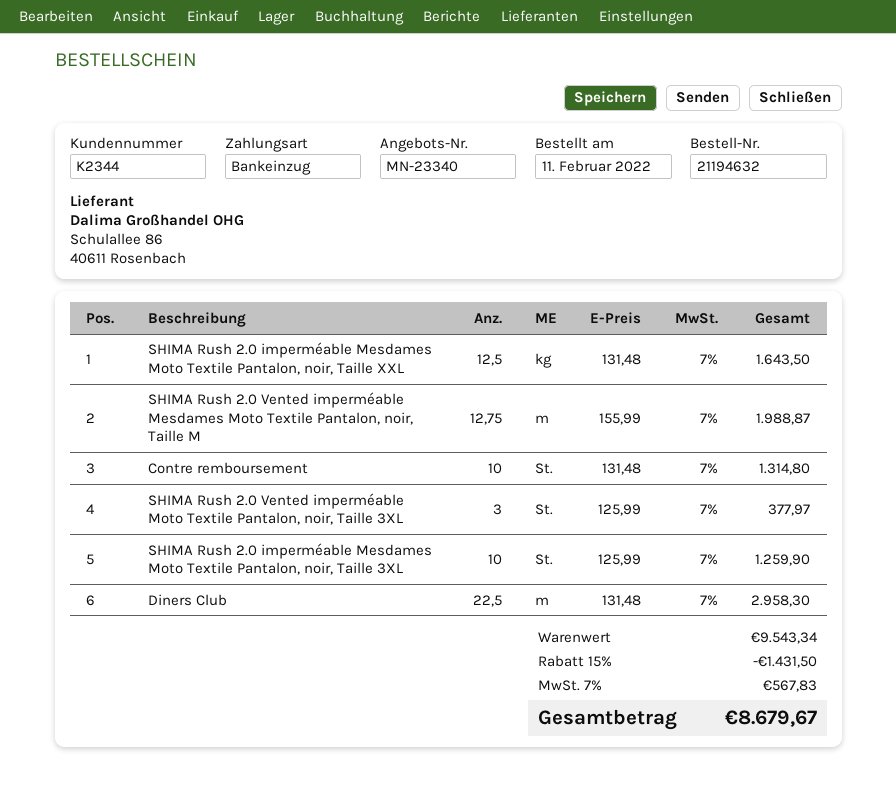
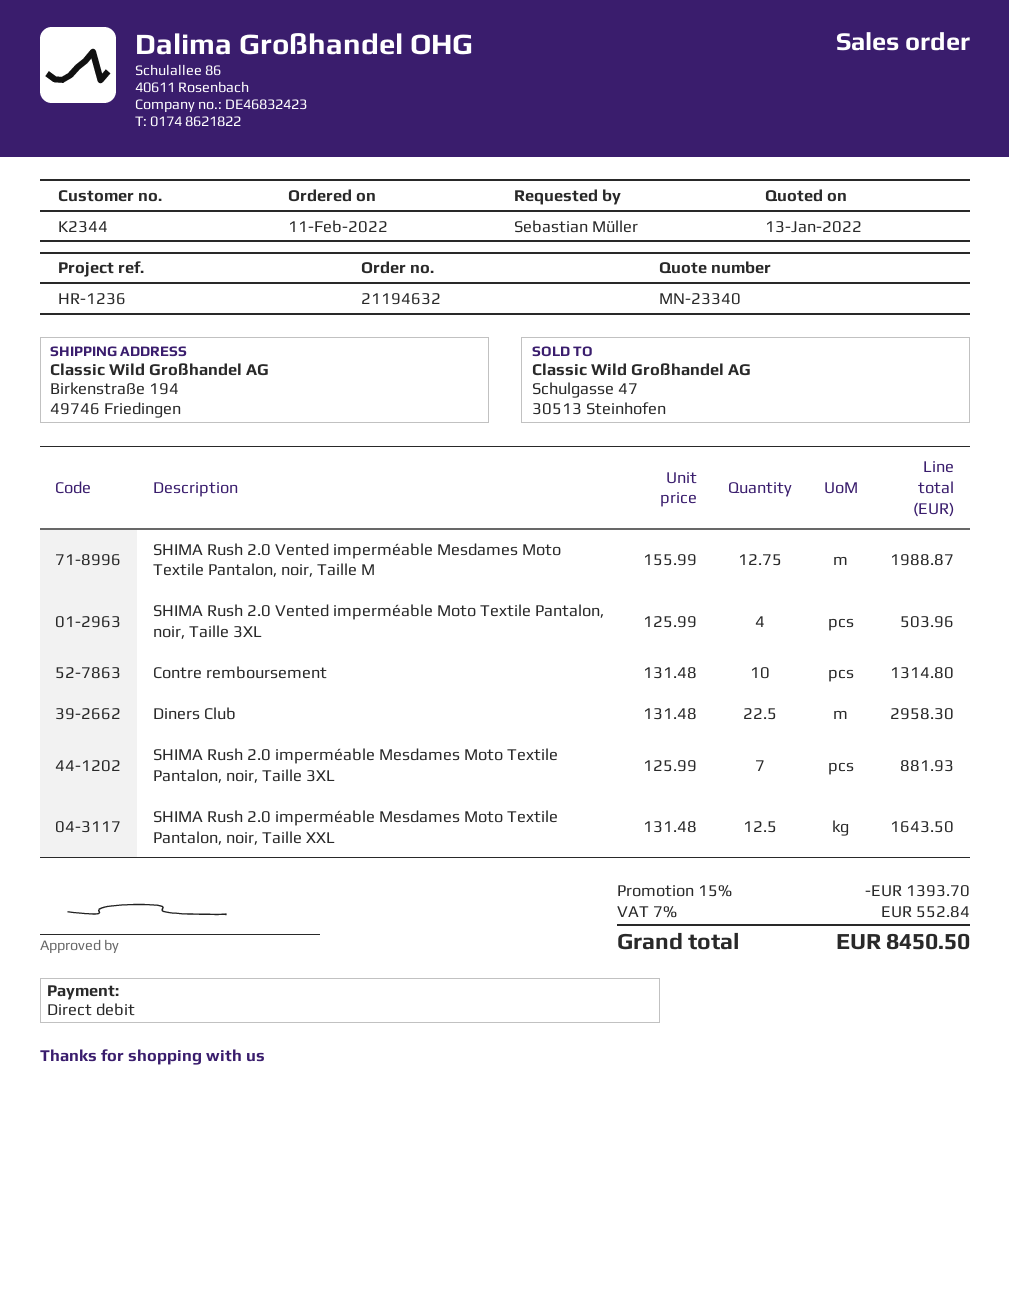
SHIMA Rush 2.0 Vented imperméable Moto Textile Pantalon, noir, Taille 3XL: 3 x 125.99 = 377.97 -> 4 x 125.99 = 503.96
SHIMA Rush 2.0 imperméable Mesdames Moto Textile Pantalon, noir, Taille 3XL: 10 x 125.99 = 1259.90 -> 7 x 125.99 = 881.93
discount: 15% = 1431.50 -> 15% = 1393.70
tax: 7% = 567.83 -> 7% = 552.84
total: 8679.67 -> 8450.50

